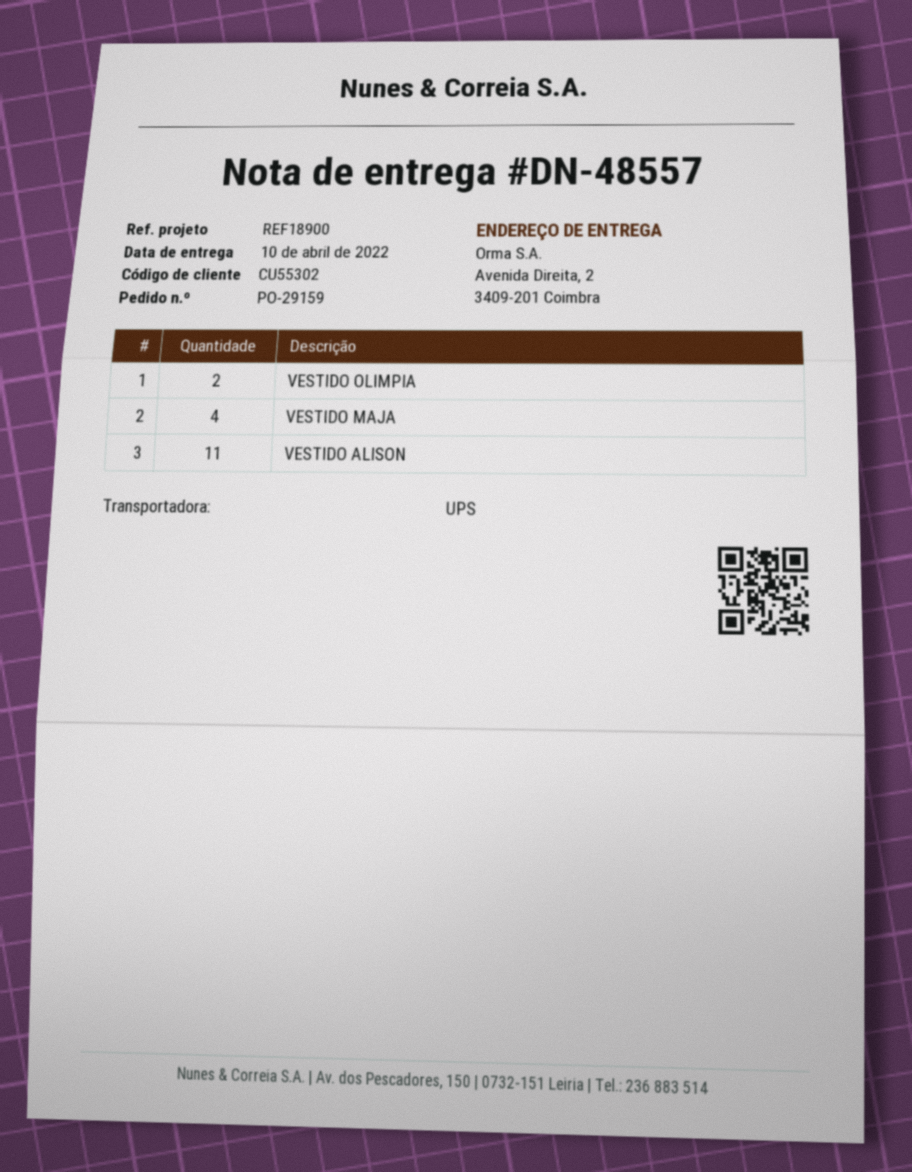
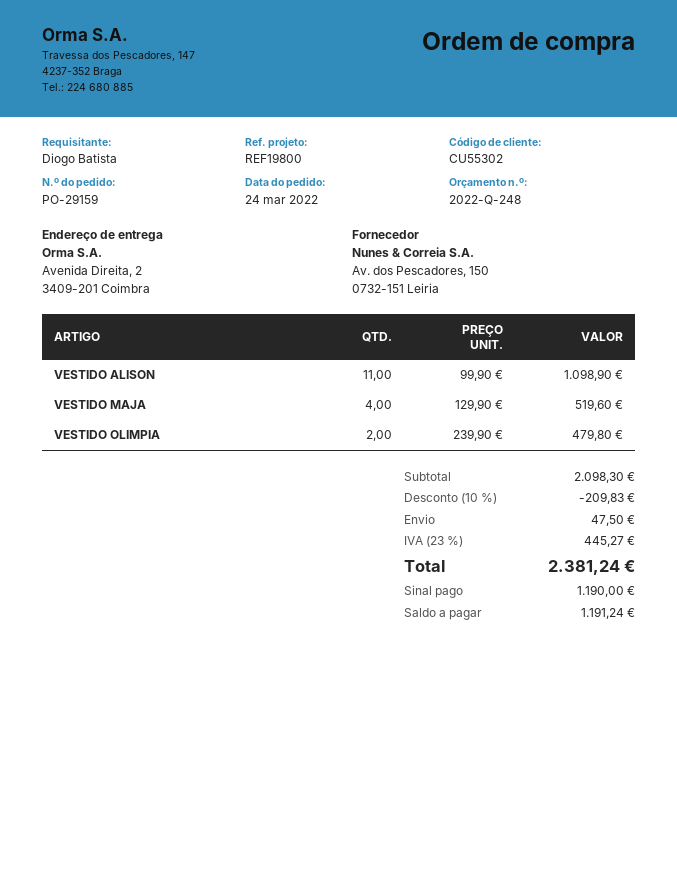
reference: REF18900 -> REF19800

